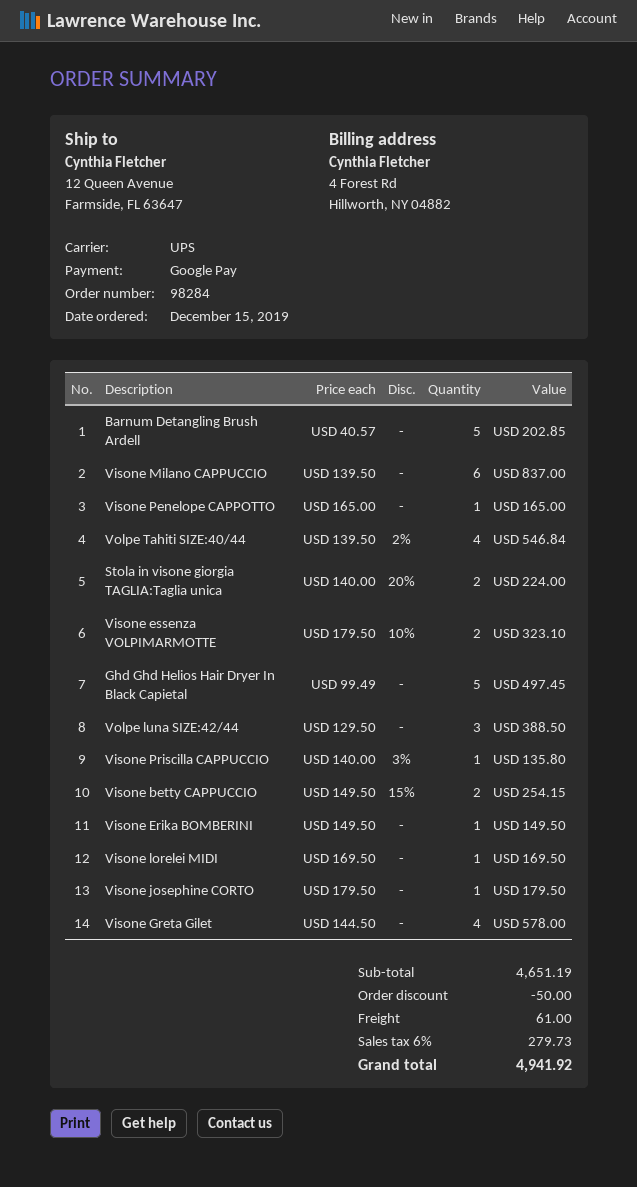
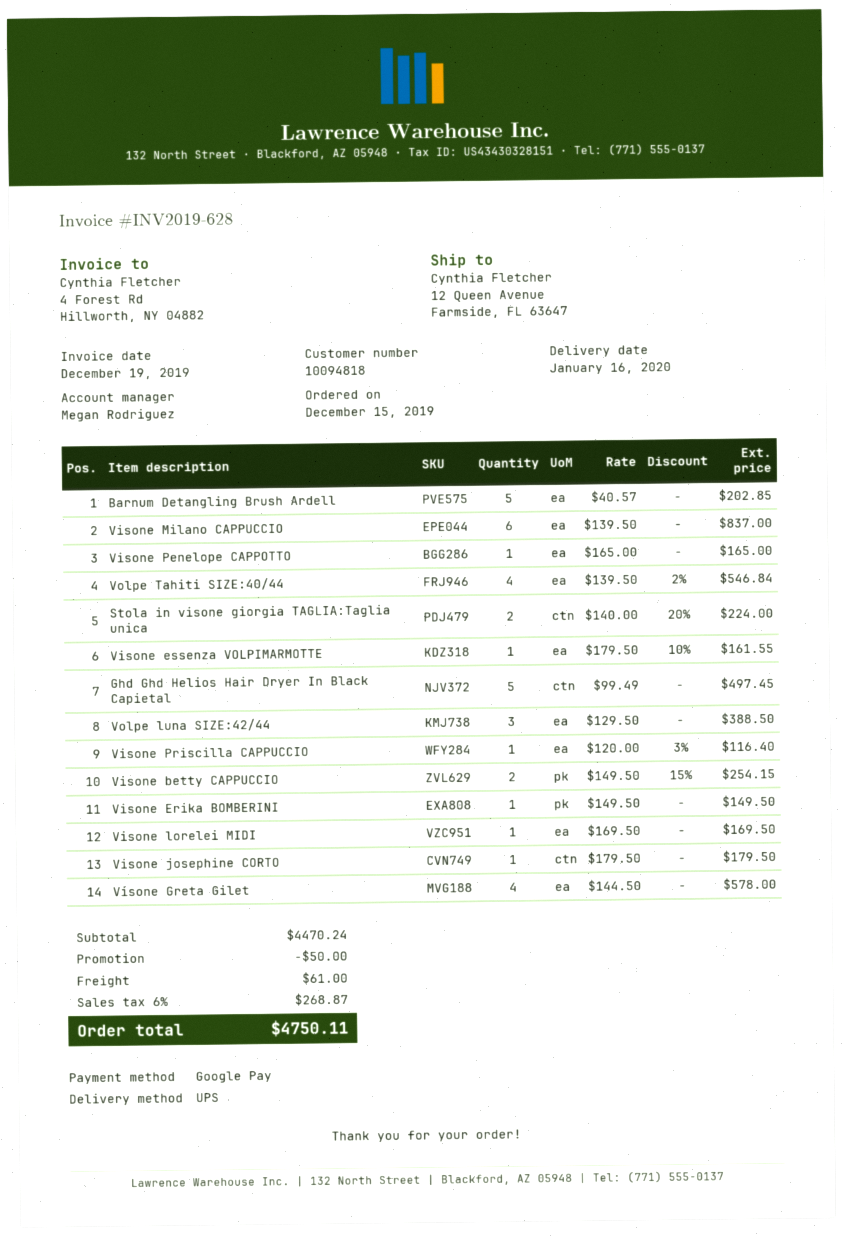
Visone essenza VOLPIMARMOTTE: 2 x 179.50 - 10% = 323.10 -> 1 x 179.50 - 10% = 161.55
Visone Priscilla CAPPUCCIO: 1 x 140.00 - 3% = 135.80 -> 1 x 120.00 - 3% = 116.40
subtotal: 4651.19 -> 4470.24
tax: 6% = 279.73 -> 6% = 268.87
total: 4941.92 -> 4750.11

